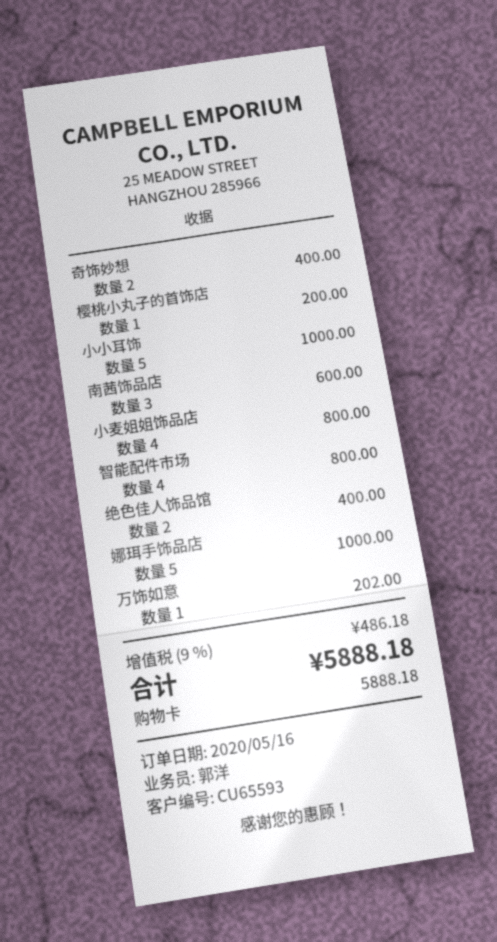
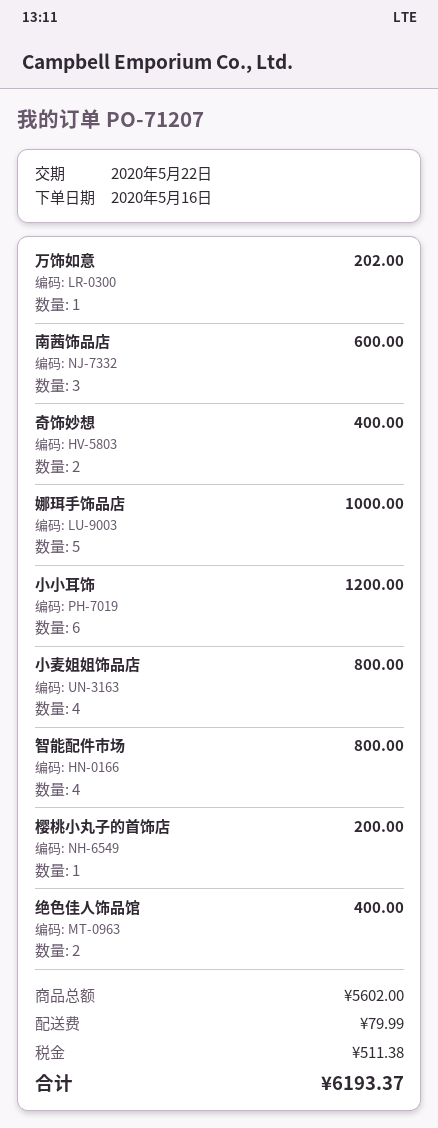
小小耳饰: 5 for 1000.00 -> 6 for 1200.00
shipping: none -> 79.99
tax: 486.18 -> 511.38
total: 5888.18 -> 6193.37

